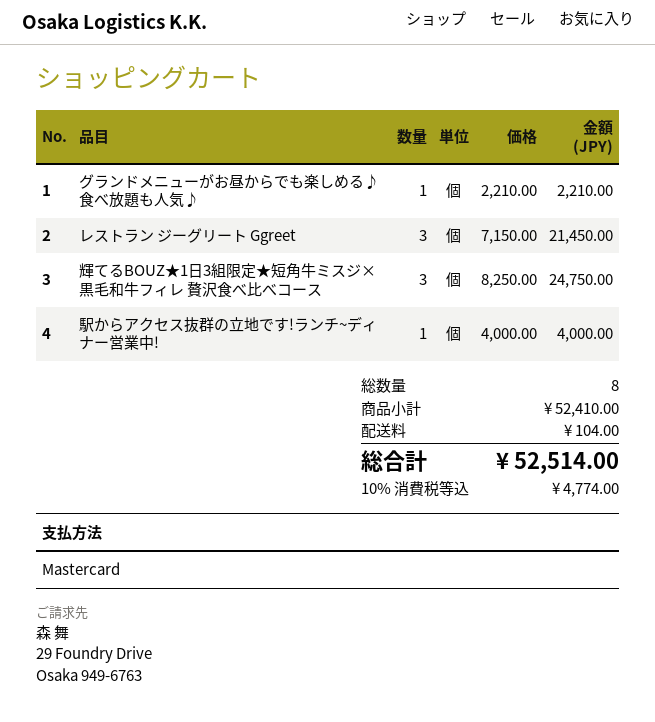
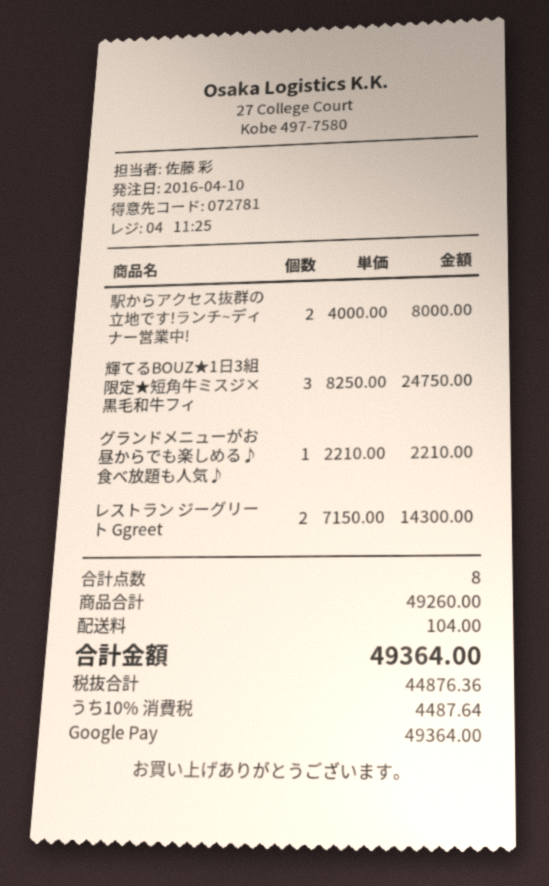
payment method: Mastercard -> Google Pay
レストラン ジーグリート Ggreet: 3 x 7150.00 = 21450.00 -> 2 x 7150.00 = 14300.00
駅からアクセス抜群の立地です!ランチ~ディナー営業中!: 1 x 4000.00 = 4000.00 -> 2 x 4000.00 = 8000.00
subtotal: 52410.00 -> 49260.00
tax: 10% = 4774.00 -> 10% = 4487.64
total: 52514.00 -> 49364.00

